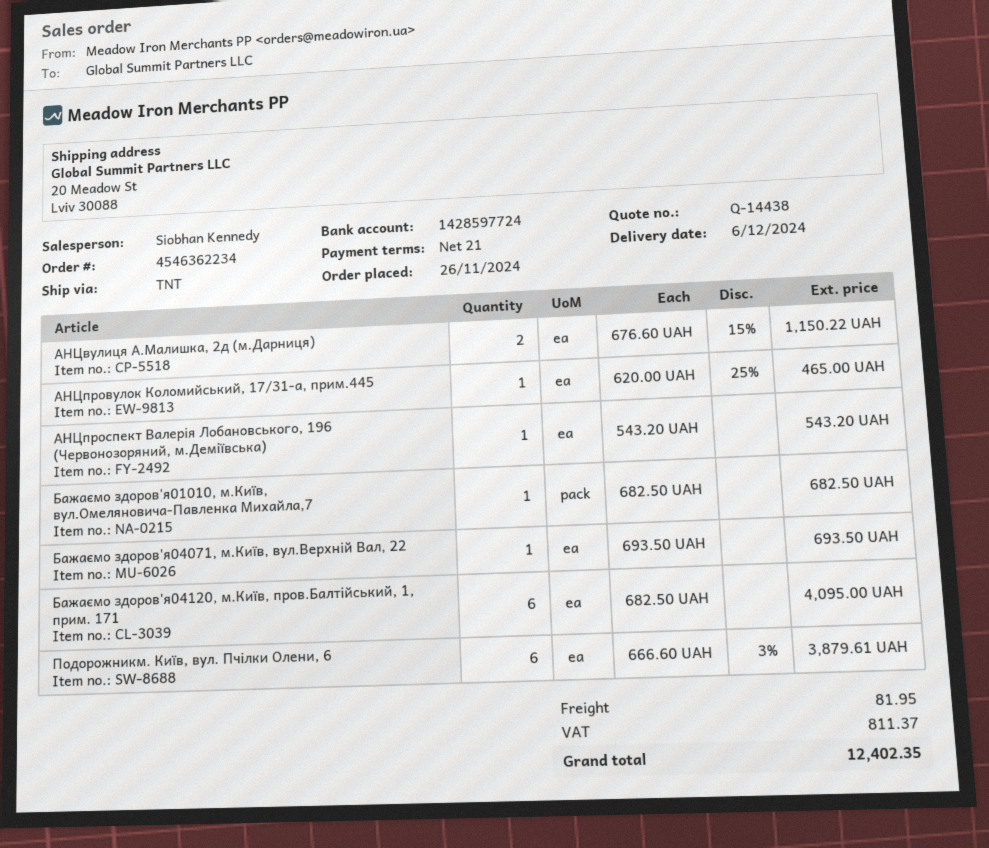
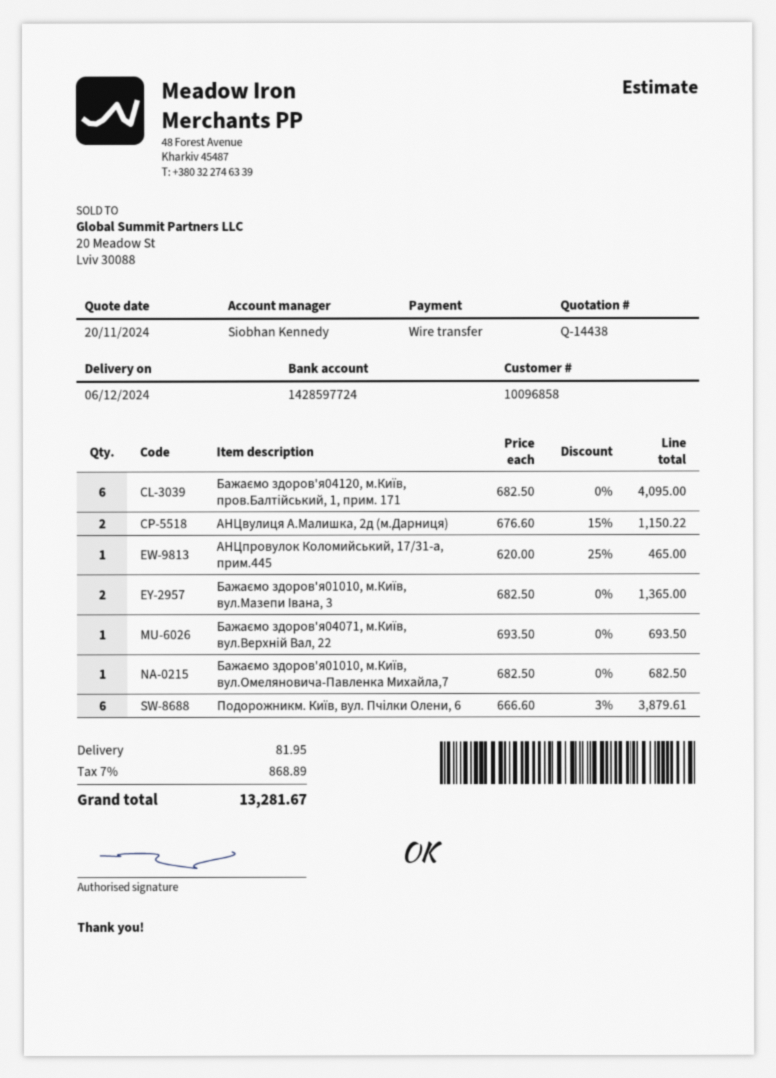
АНЦпроспект Валерія Лобановського, 196 (Червонозоряний, м.Деміївська): 1 x 543.20 = 543.20 -> none
Бажаємо здоров'я01010, м.Київ, вул.Мазепи Івана, 3: none -> 2 x 682.50 = 1365.00
tax: 811.37 -> 868.89
total: 12402.35 -> 13281.67

